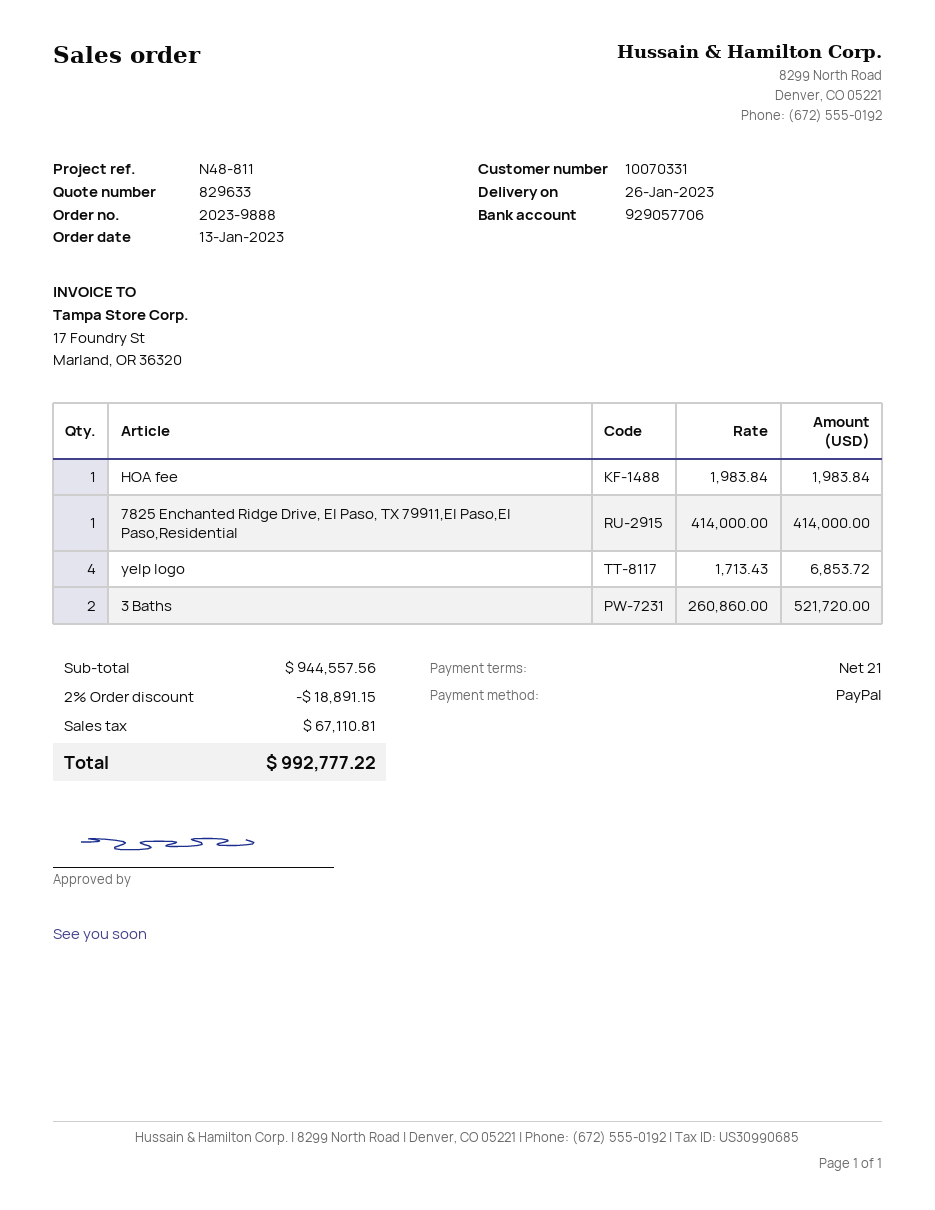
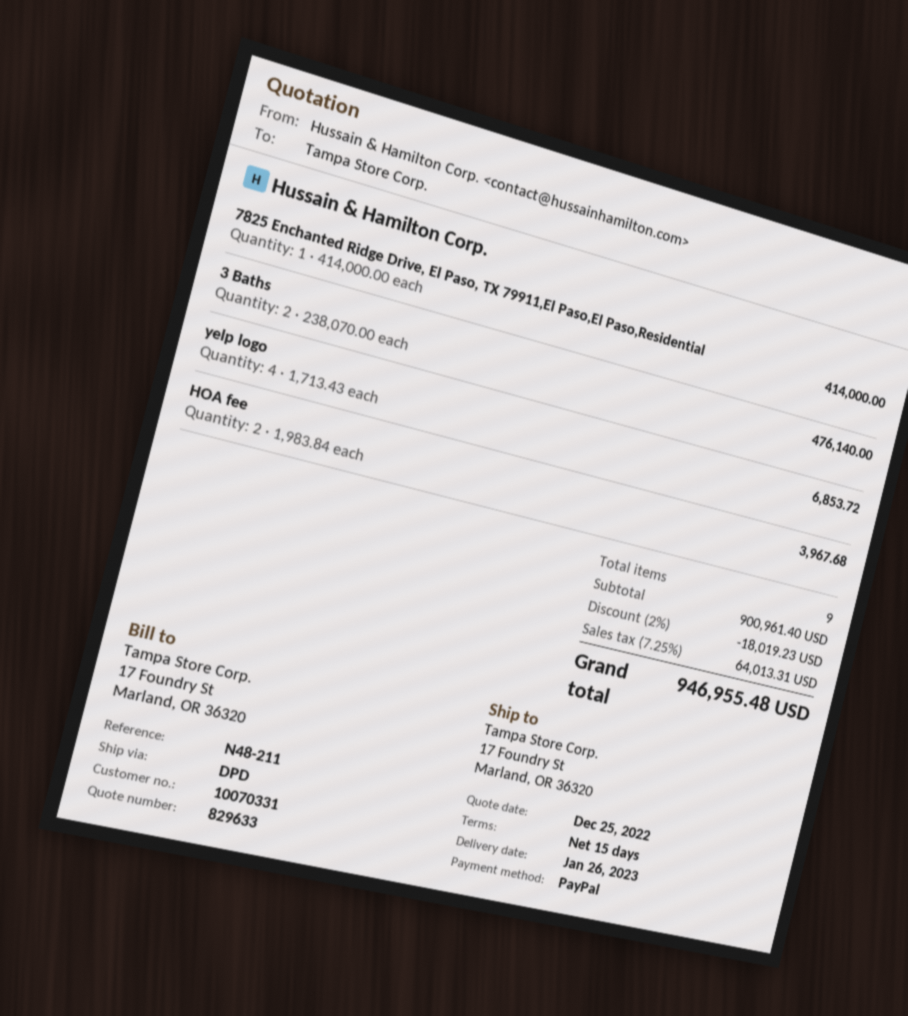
payment terms: 21 days -> 15 days
reference: N48-811 -> N48-211
HOA fee: 1 x 1983.84 = 1983.84 -> 2 x 1983.84 = 3967.68
3 Baths: 2 x 260860.00 = 521720.00 -> 2 x 238070.00 = 476140.00
subtotal: 944557.56 -> 900961.40
discount: 2% = 18891.15 -> 2% = 18019.23
tax: 67110.81 -> 64013.31
total: 992777.22 -> 946955.48

